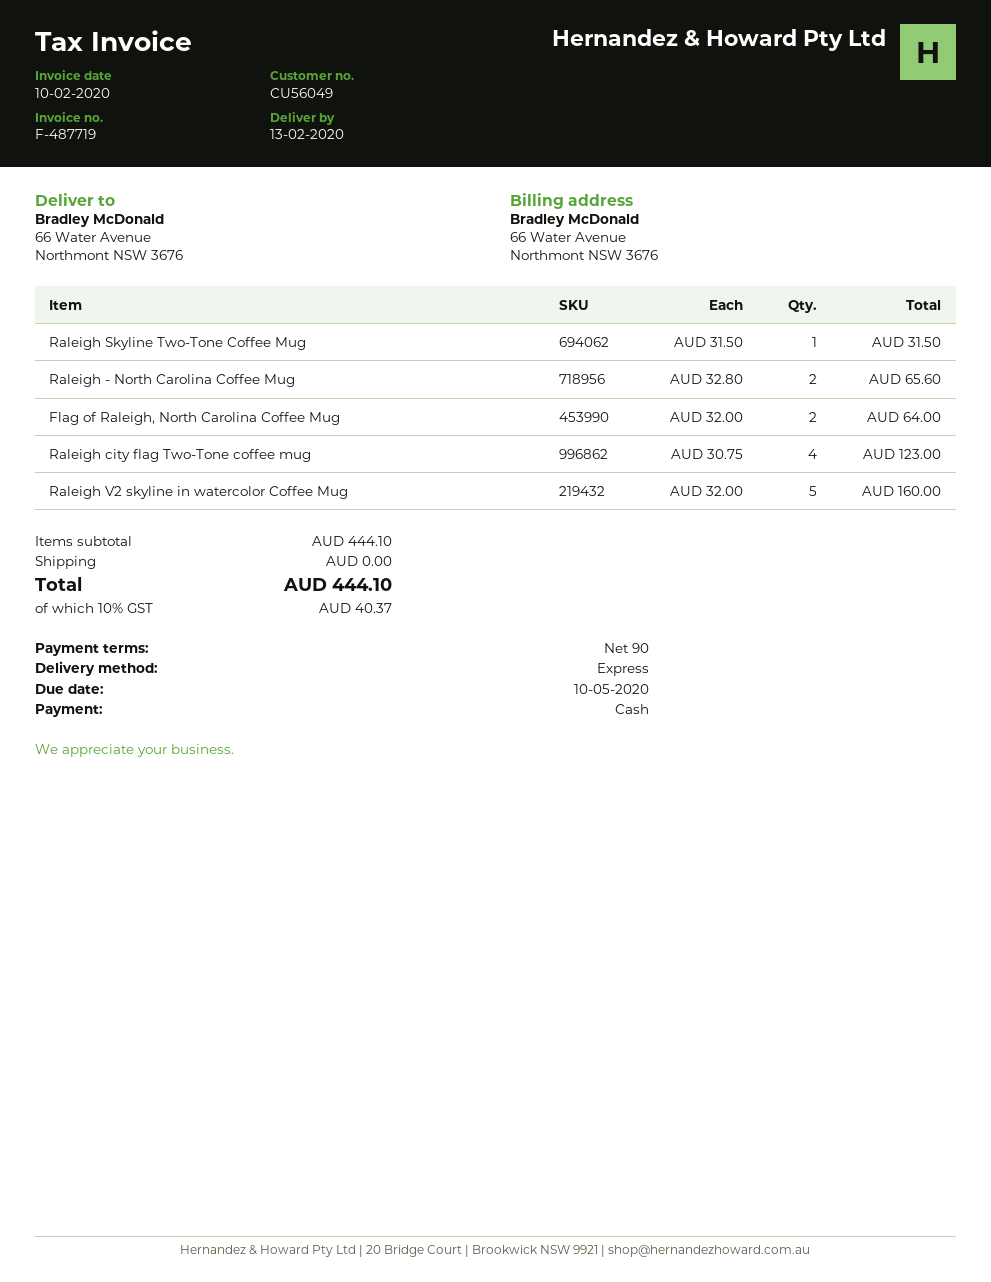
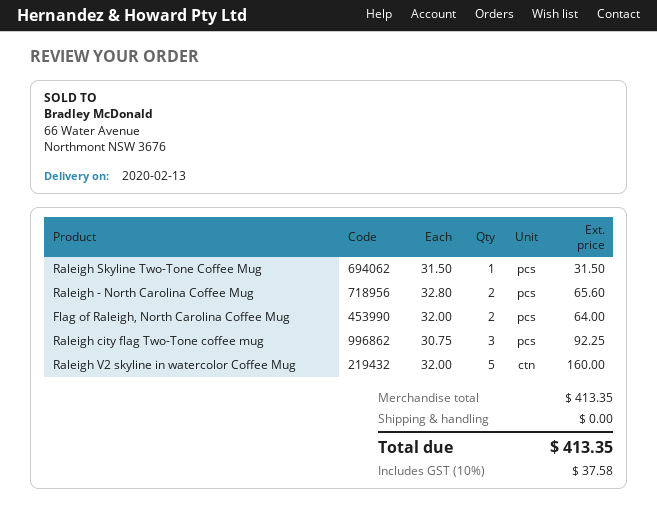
Raleigh city flag Two-Tone coffee mug: 4 x 30.75 = 123.00 -> 3 x 30.75 = 92.25
subtotal: 444.10 -> 413.35
tax: 10% = 40.37 -> 10% = 37.58
total: 444.10 -> 413.35

